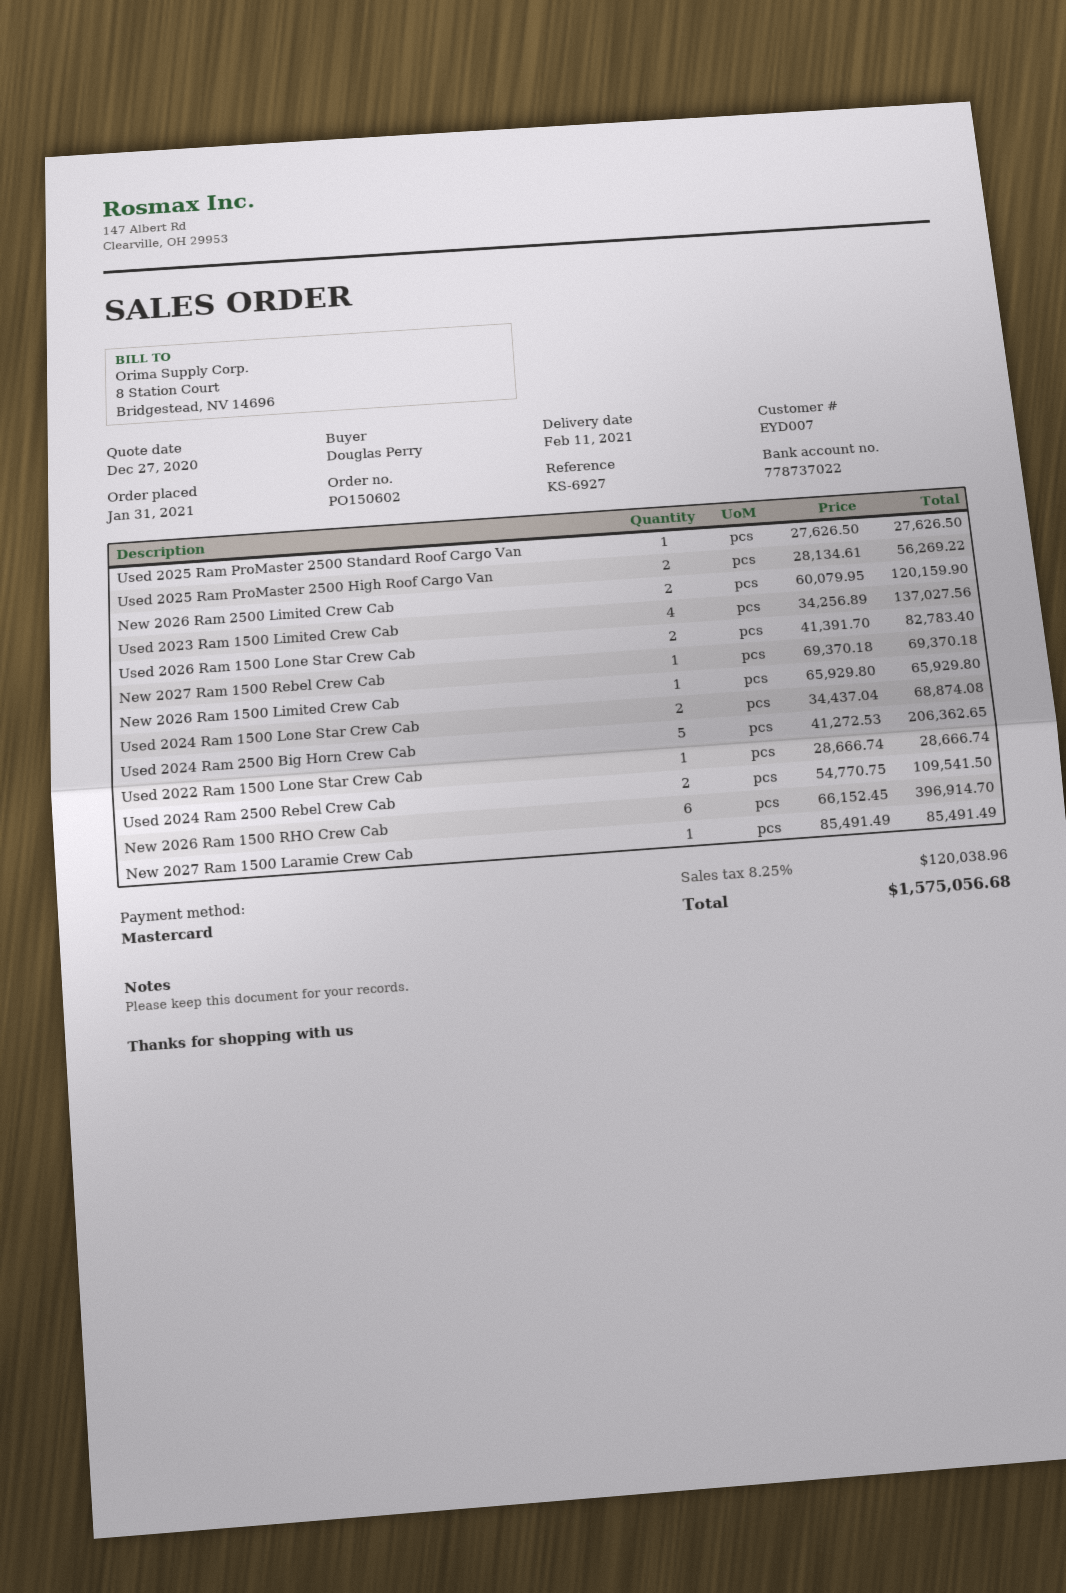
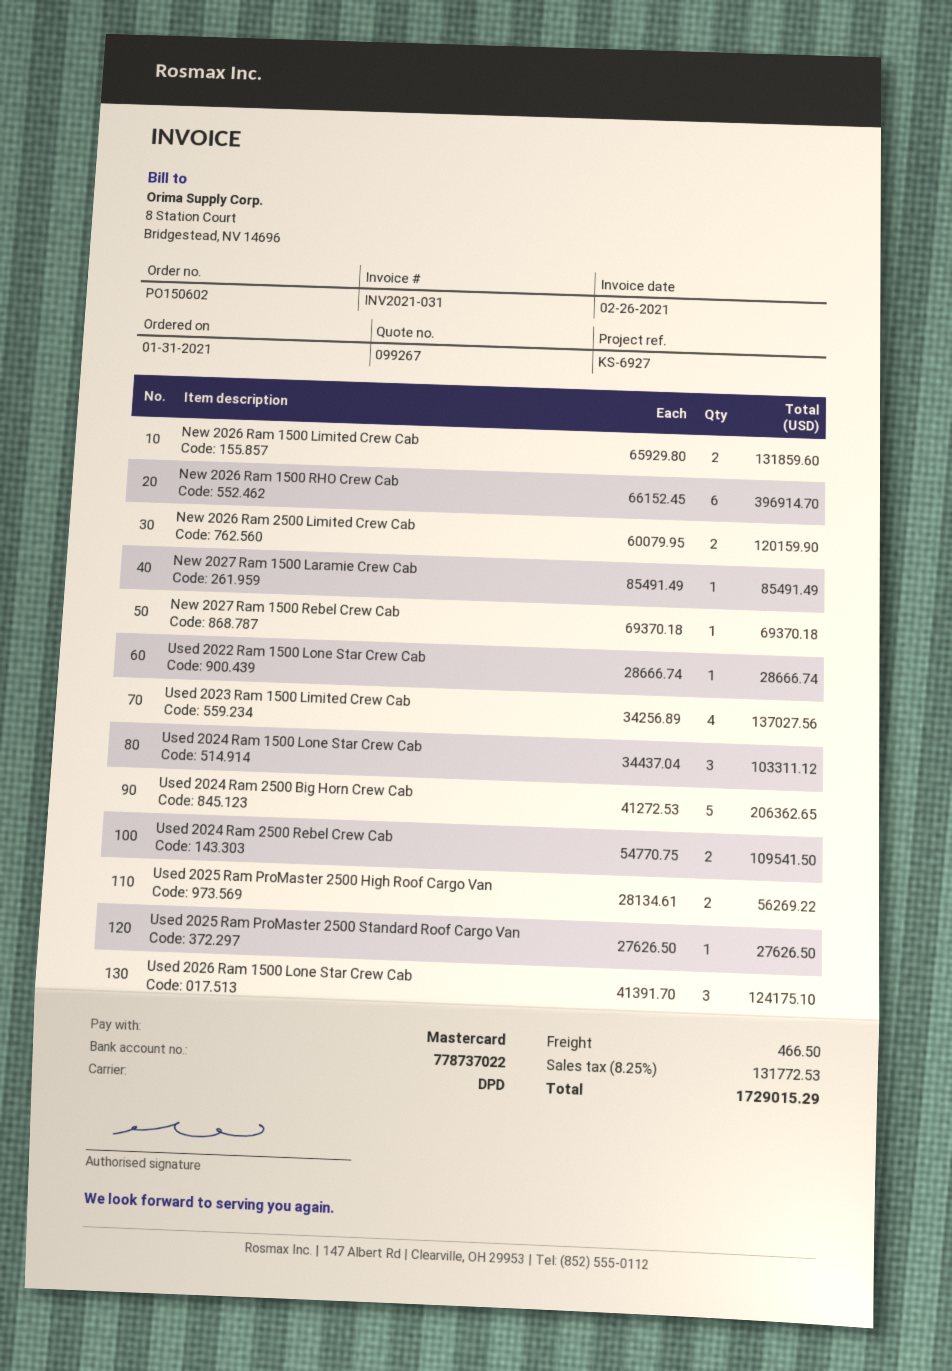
Used 2026 Ram 1500 Lone Star Crew Cab: 2 x 41391.70 = 82783.40 -> 3 x 41391.70 = 124175.10
New 2026 Ram 1500 Limited Crew Cab: 1 x 65929.80 = 65929.80 -> 2 x 65929.80 = 131859.60
Used 2024 Ram 1500 Lone Star Crew Cab: 2 x 34437.04 = 68874.08 -> 3 x 34437.04 = 103311.12
shipping: none -> 466.50
tax: 8.25% = 120038.96 -> 8.25% = 131772.53
total: 1575056.68 -> 1729015.29

